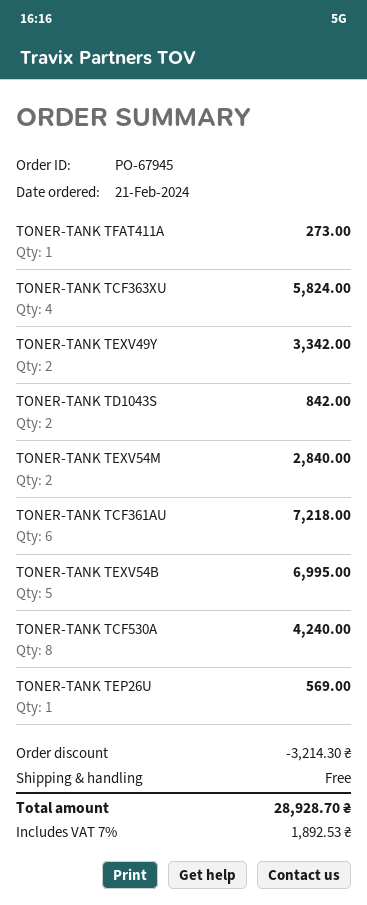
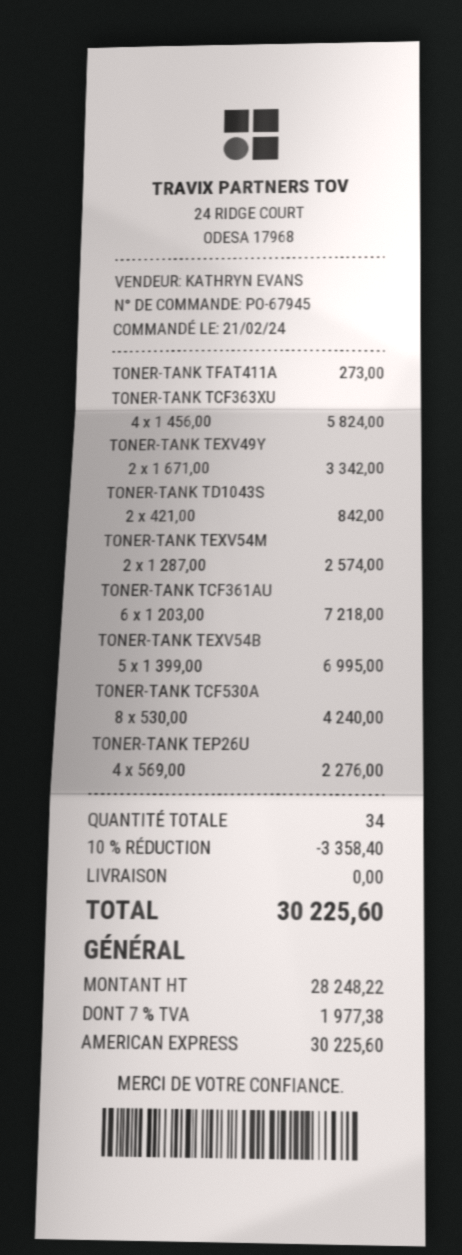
TONER-TANK TEXV54M: 2 for 2840.00 -> 2 for 2574.00
TONER-TANK TEP26U: 1 for 569.00 -> 4 for 2276.00
discount: 3214.30 -> 3358.40
tax: 7% = 1892.53 -> 7% = 1977.38
total: 28928.70 -> 30225.60

